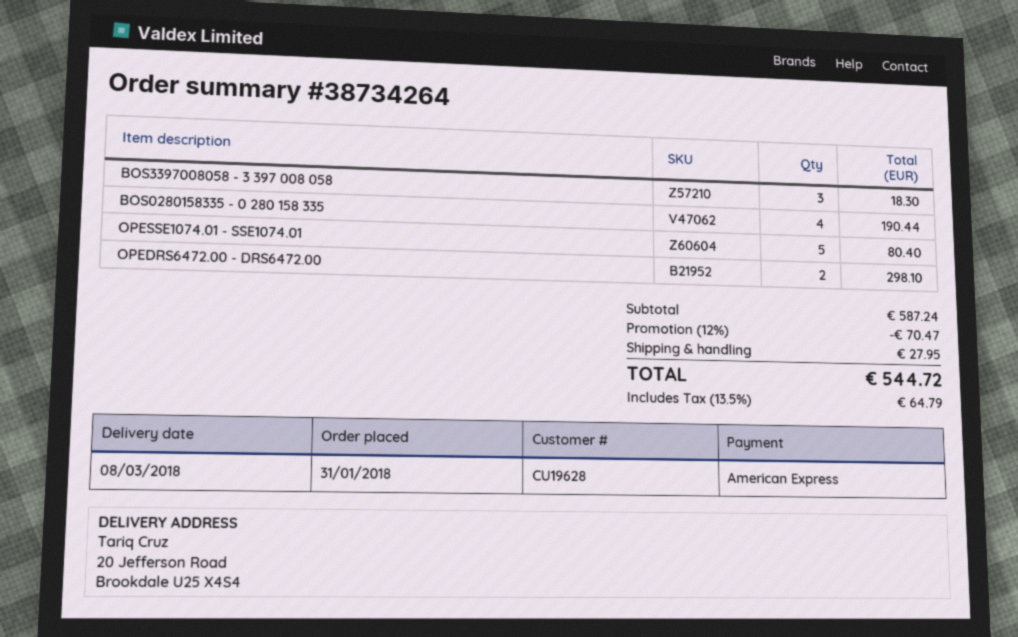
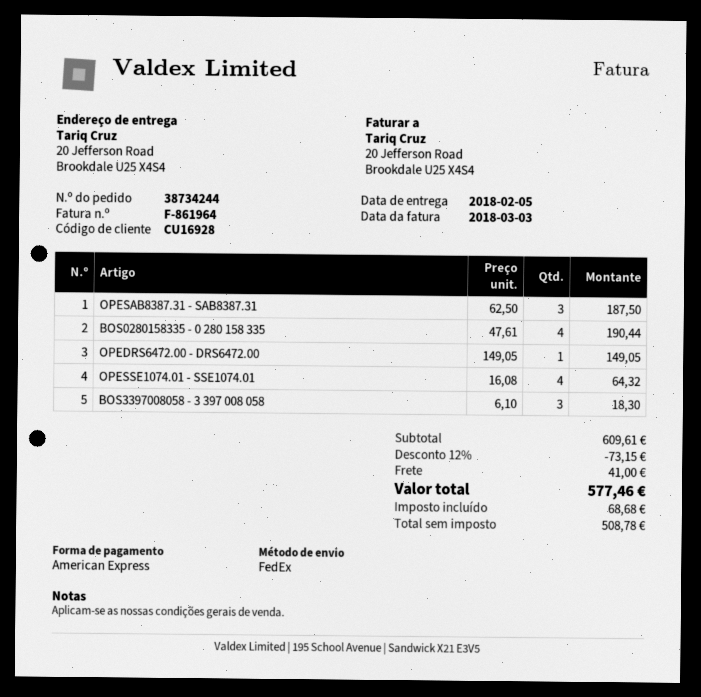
order number: 38734264 -> 38734244
delivery date: 2018-03-08 -> 2018-02-05
customer number: CU19628 -> CU16928
OPESSE1074.01 - SSE1074.01: 5 for 80.40 -> 4 for 64.32
OPEDRS6472.00 - DRS6472.00: 2 for 298.10 -> 1 for 149.05
OPESAB8387.31 - SAB8387.31: none -> 3 for 187.50
subtotal: 587.24 -> 609.61
discount: 12% = 70.47 -> 12% = 73.15
shipping: 27.95 -> 41.00
tax: 64.79 -> 68.68
total: 544.72 -> 577.46

